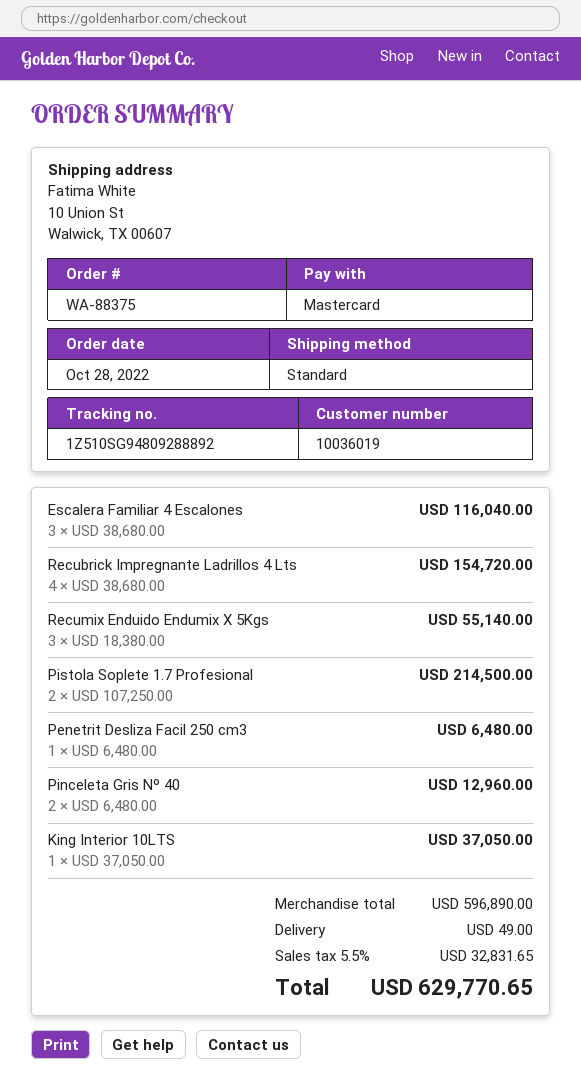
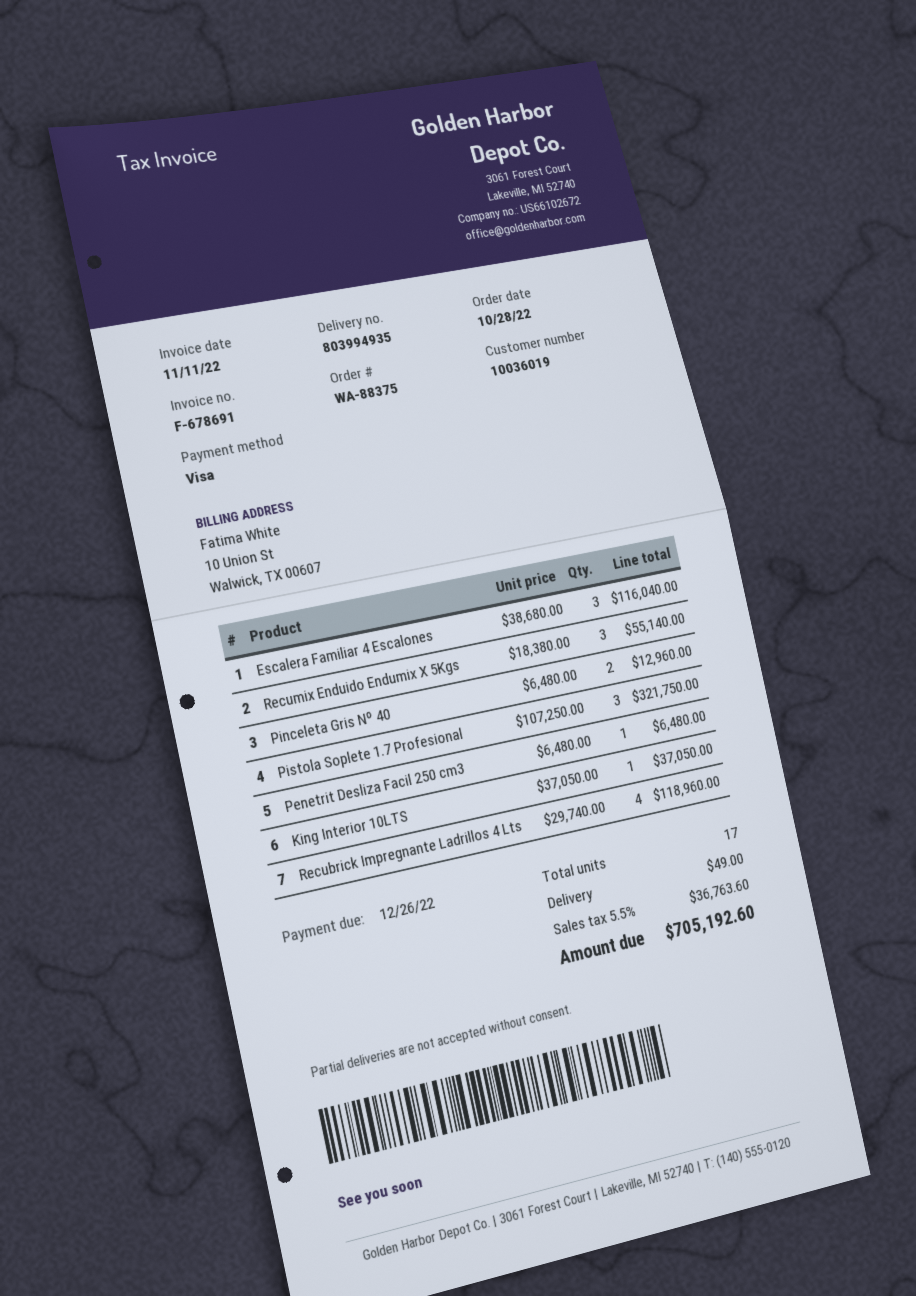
payment method: Mastercard -> Visa
Recubrick Impregnante Ladrillos 4 Lts: 4 x 38680.00 = 154720.00 -> 4 x 29740.00 = 118960.00
Pistola Soplete 1.7 Profesional: 2 x 107250.00 = 214500.00 -> 3 x 107250.00 = 321750.00
tax: 5.5% = 32831.65 -> 5.5% = 36763.60
total: 629770.65 -> 705192.60

